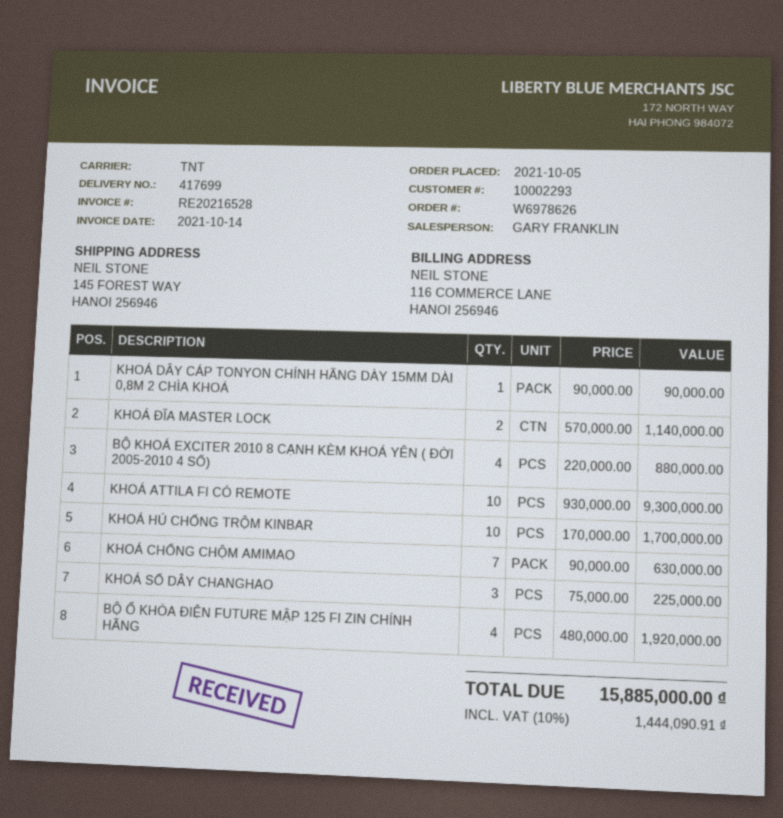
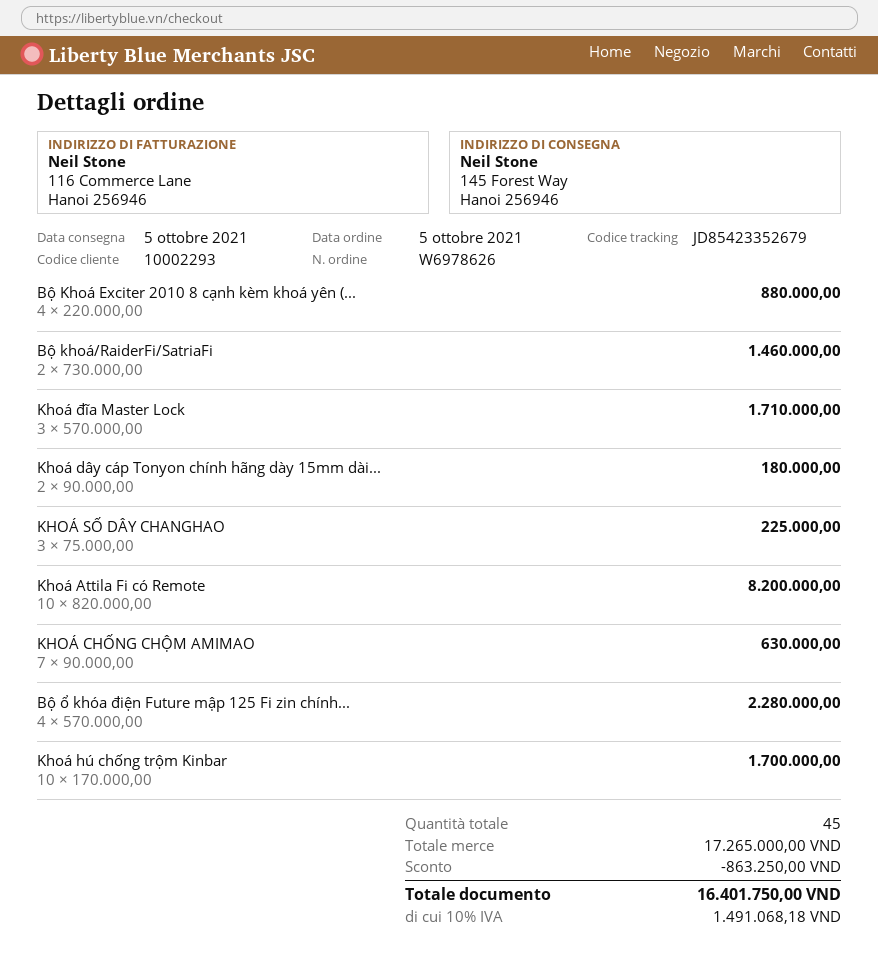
KHOÁ DÂY CÁP TONYON CHÍNH HÃNG DÀY 15MM DÀI 0,8M 2 CHÌA KHOÁ: 1 x 90000.00 = 90000.00 -> 2 x 90000.00 = 180000.00
KHOÁ ĐĨA MASTER LOCK: 2 x 570000.00 = 1140000.00 -> 3 x 570000.00 = 1710000.00
KHOÁ ATTILA FI CÓ REMOTE: 10 x 930000.00 = 9300000.00 -> 10 x 820000.00 = 8200000.00
BỘ Ổ KHÓA ĐIỆN FUTURE MẬP 125 FI ZIN CHÍNH HÃNG: 4 x 480000.00 = 1920000.00 -> 4 x 570000.00 = 2280000.00
Bộ khoá/RaiderFi/SatriaFi: none -> 2 x 730000.00 = 1460000.00
discount: none -> 863250.00
tax: 10% = 1444090.91 -> 10% = 1491068.18
total: 15885000.00 -> 16401750.00

